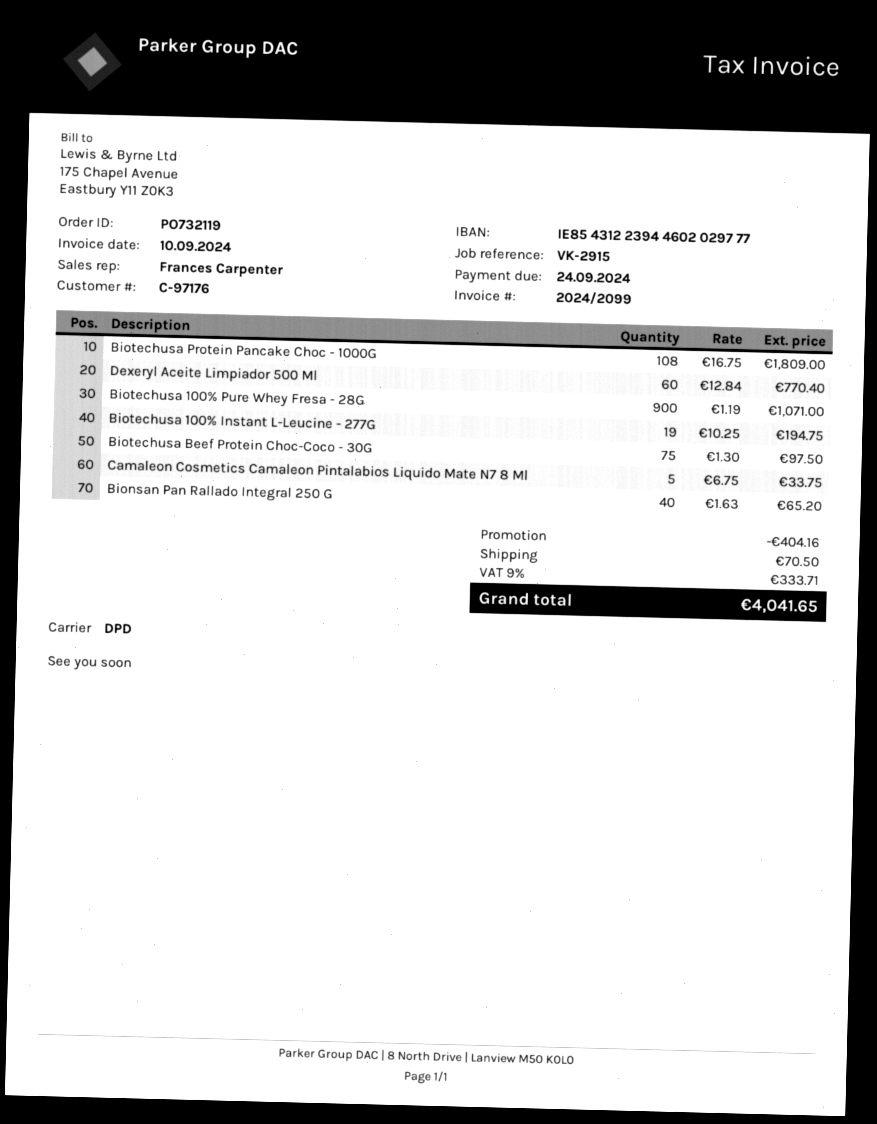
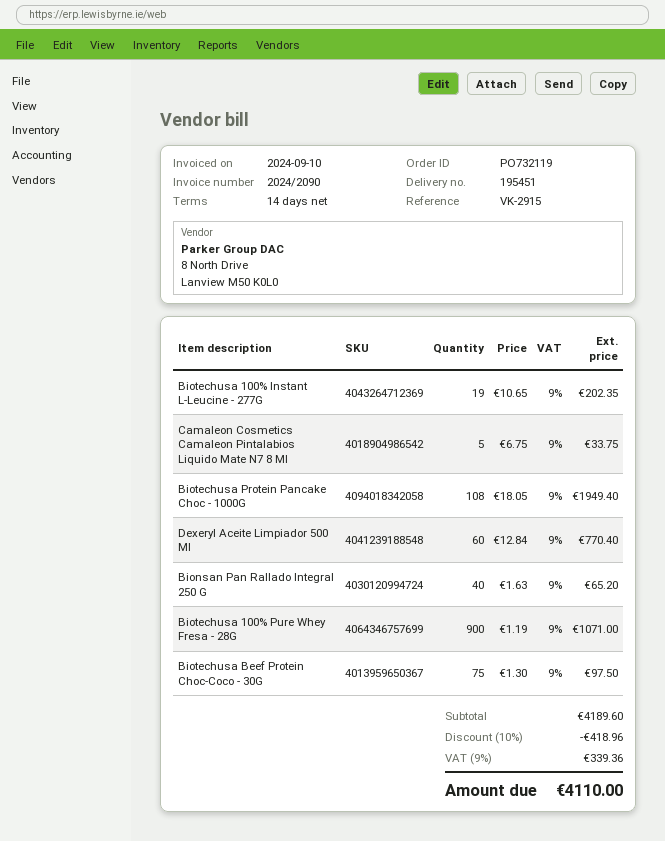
invoice number: 2024/2099 -> 2024/2090
Biotechusa Protein Pancake Choc - 1000G: 108 x 16.75 = 1809.00 -> 108 x 18.05 = 1949.40
Biotechusa 100% Instant L-Leucine - 277G: 19 x 10.25 = 194.75 -> 19 x 10.65 = 202.35
discount: 404.16 -> 418.96
shipping: 70.50 -> none
tax: 9% = 333.71 -> 9% = 339.36
total: 4041.65 -> 4110.00

